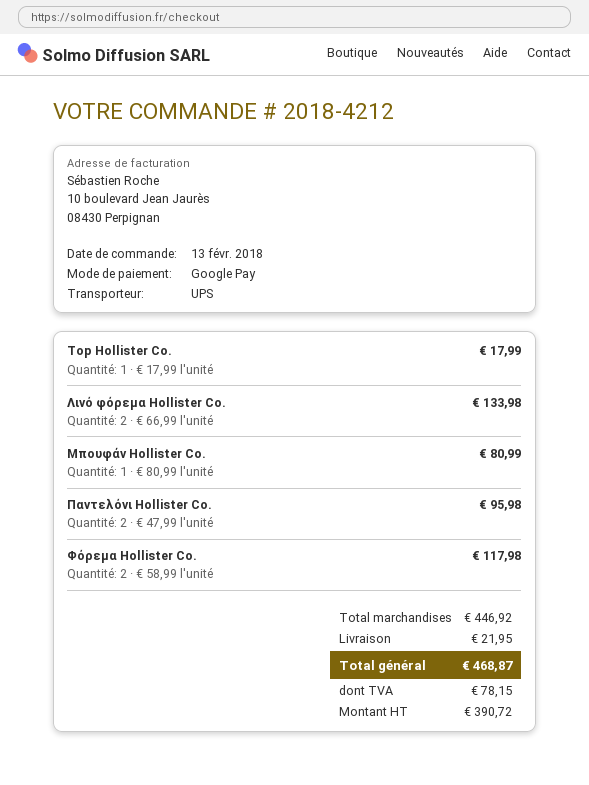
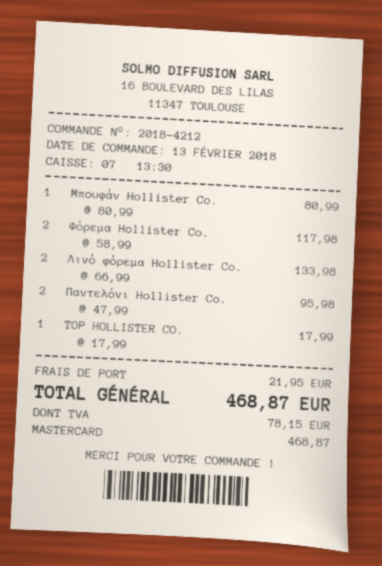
payment method: Google Pay -> Mastercard

